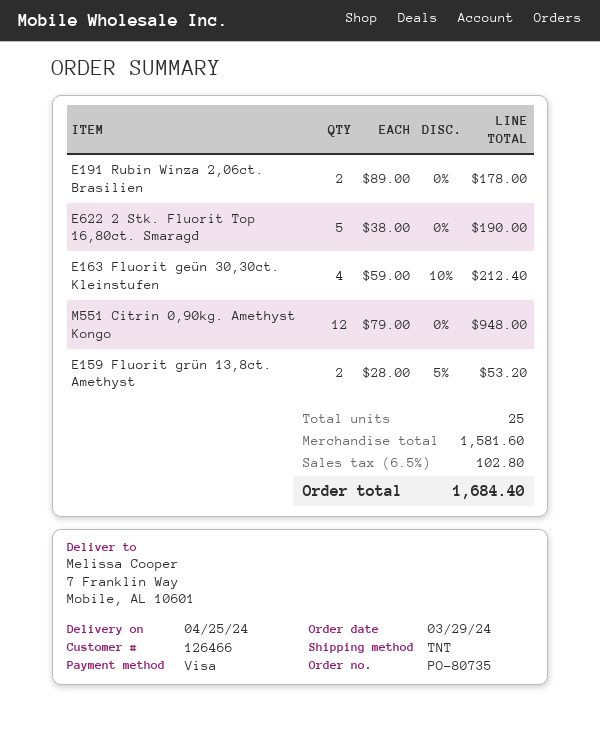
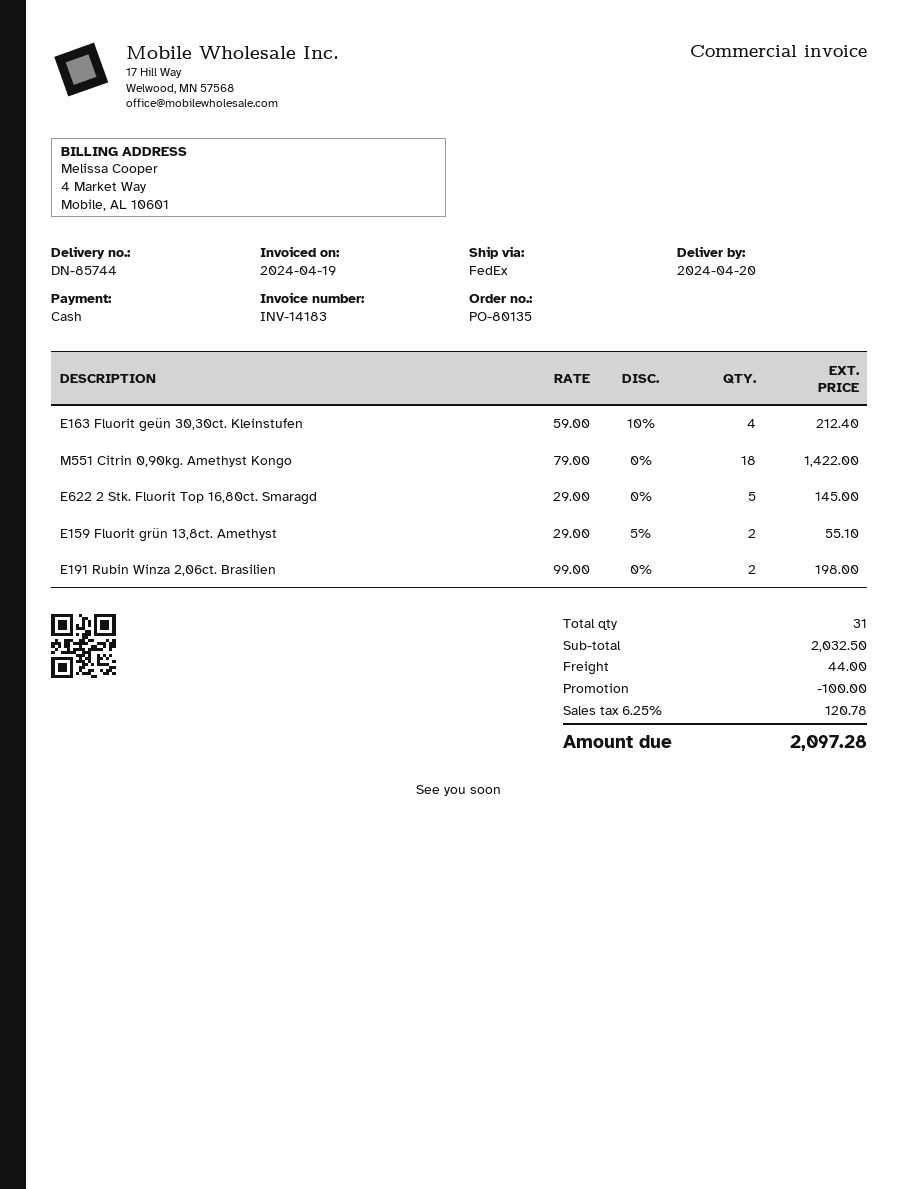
order number: PO-80735 -> PO-80135
delivery date: 2024-04-25 -> 2024-04-20
payment method: Visa -> cash
shipping method: TNT -> FedEx
E191 Rubin Winza 2,06ct. Brasilien: 2 x 89.00 = 178.00 -> 2 x 99.00 = 198.00
E622 2 Stk. Fluorit Top 16,80ct. Smaragd: 5 x 38.00 = 190.00 -> 5 x 29.00 = 145.00
M551 Citrin 0,90kg. Amethyst Kongo: 12 x 79.00 = 948.00 -> 18 x 79.00 = 1422.00
E159 Fluorit grün 13,8ct. Amethyst: 2 x 28.00 - 5% = 53.20 -> 2 x 29.00 - 5% = 55.10
total quantity: 25 -> 31
subtotal: 1581.60 -> 2032.50
discount: none -> 100.00
shipping: none -> 44.00
tax: 6.5% = 102.80 -> 6.25% = 120.78
total: 1684.40 -> 2097.28

